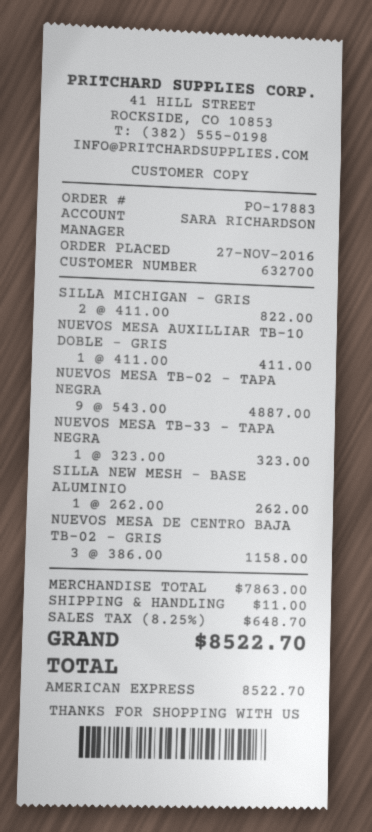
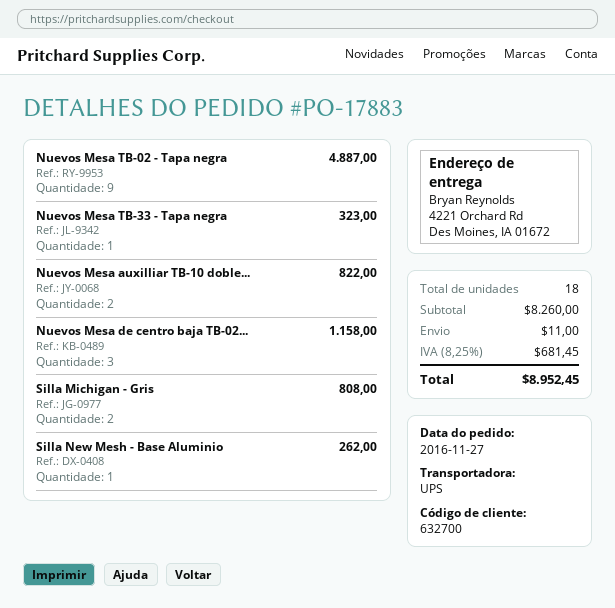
SILLA MICHIGAN - GRIS: 2 for 822.00 -> 2 for 808.00
NUEVOS MESA AUXILLIAR TB-10 DOBLE - GRIS: 1 for 411.00 -> 2 for 822.00
subtotal: 7863.00 -> 8260.00
tax: 8.25% = 648.70 -> 8.25% = 681.45
total: 8522.70 -> 8952.45

